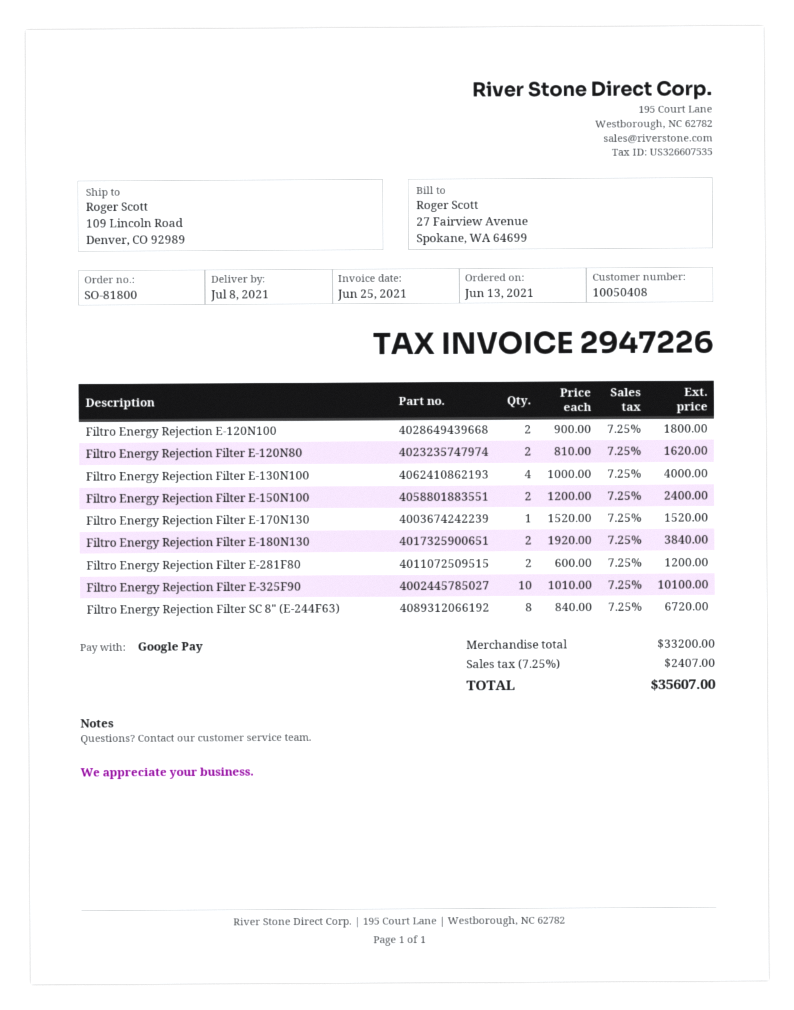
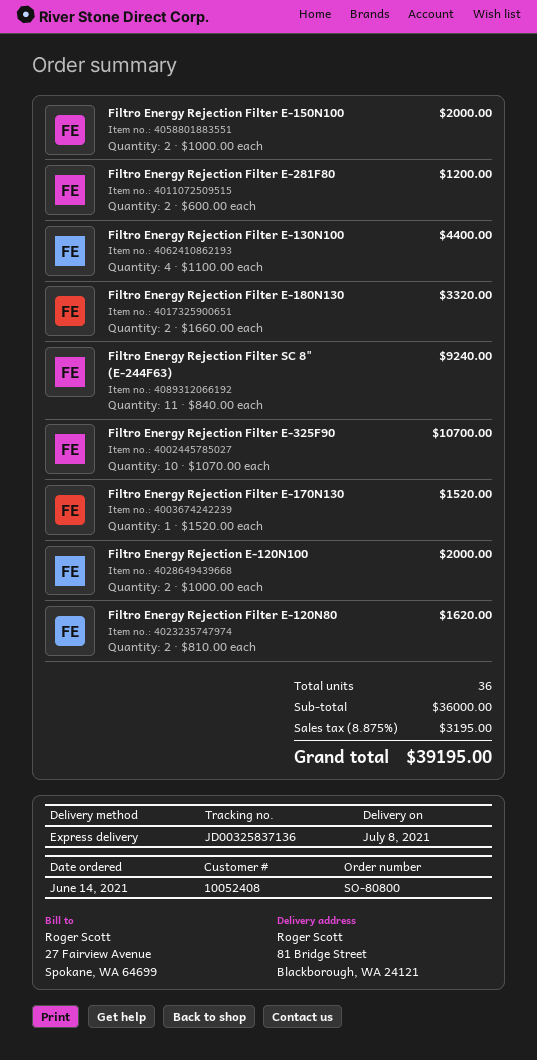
order number: SO-81800 -> SO-80800
order date: 2021-06-13 -> 2021-06-14
customer number: 10050408 -> 10052408
ship to: 109 Lincoln Road, Denver, CO 92989 -> 81 Bridge Street, Blackborough, WA 24121
Filtro Energy Rejection E-120N100: 2 x 900.00 = 1800.00 -> 2 x 1000.00 = 2000.00
Filtro Energy Rejection Filter E-130N100: 4 x 1000.00 = 4000.00 -> 4 x 1100.00 = 4400.00
Filtro Energy Rejection Filter E-150N100: 2 x 1200.00 = 2400.00 -> 2 x 1000.00 = 2000.00
Filtro Energy Rejection Filter E-180N130: 2 x 1920.00 = 3840.00 -> 2 x 1660.00 = 3320.00
Filtro Energy Rejection Filter E-325F90: 10 x 1010.00 = 10100.00 -> 10 x 1070.00 = 10700.00
Filtro Energy Rejection Filter SC 8" (E-244F63): 8 x 840.00 = 6720.00 -> 11 x 840.00 = 9240.00
subtotal: 33200.00 -> 36000.00
tax: 7.25% = 2407.00 -> 8.875% = 3195.00
total: 35607.00 -> 39195.00

